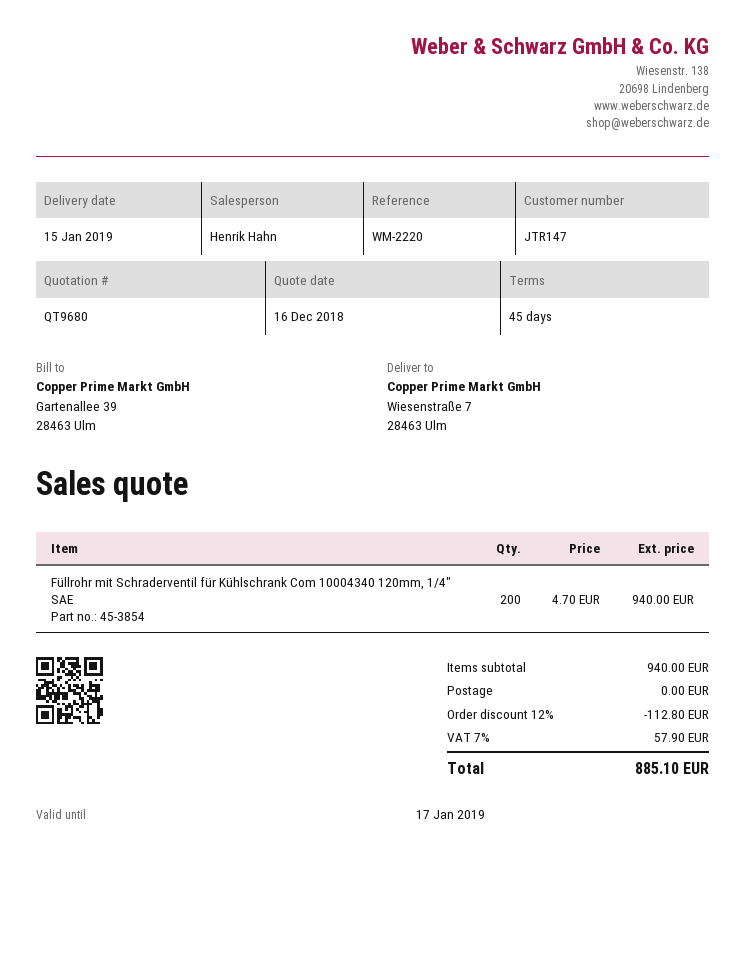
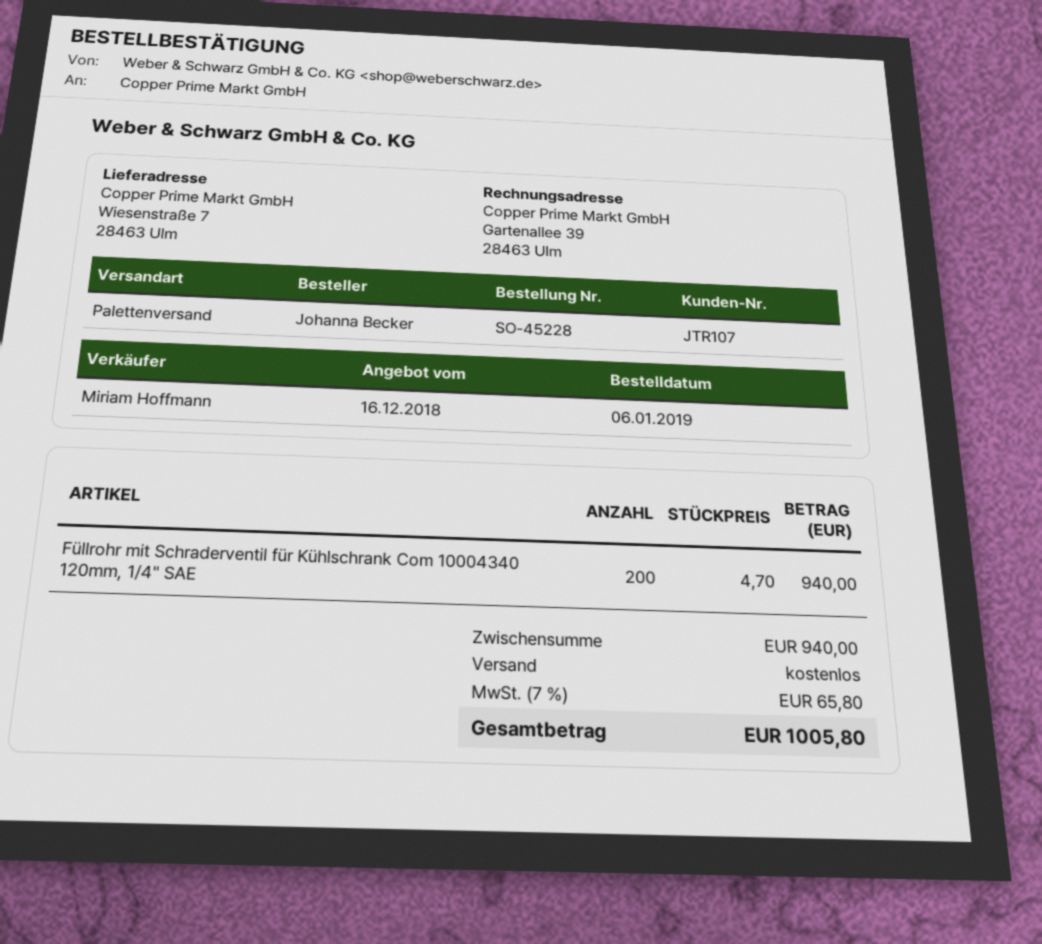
customer number: JTR147 -> JTR107
sales rep: Henrik Hahn -> Miriam Hoffmann
discount: 12% = 112.80 -> none
tax: 7% = 57.90 -> 7% = 65.80
total: 885.10 -> 1005.80

